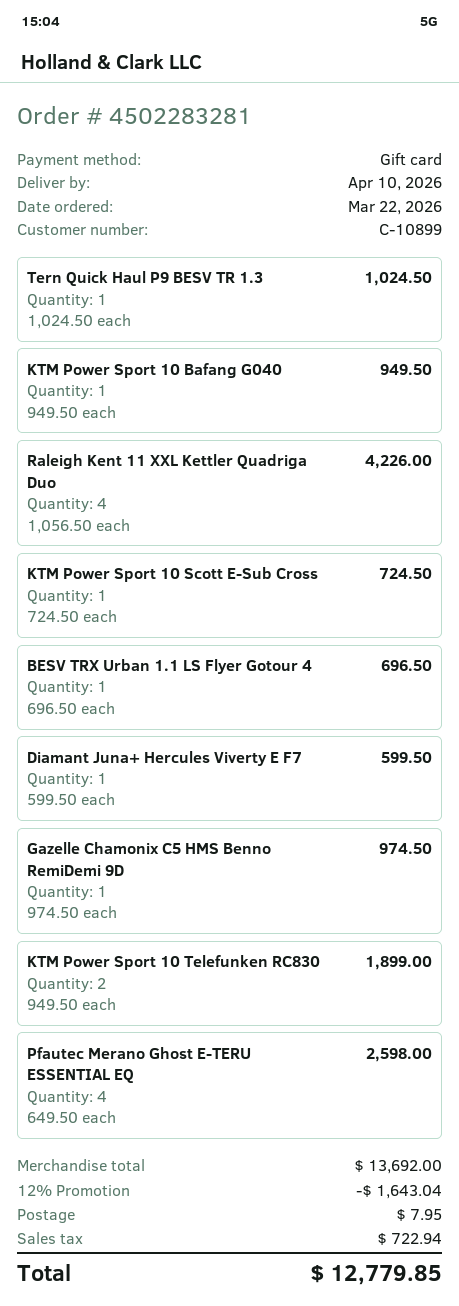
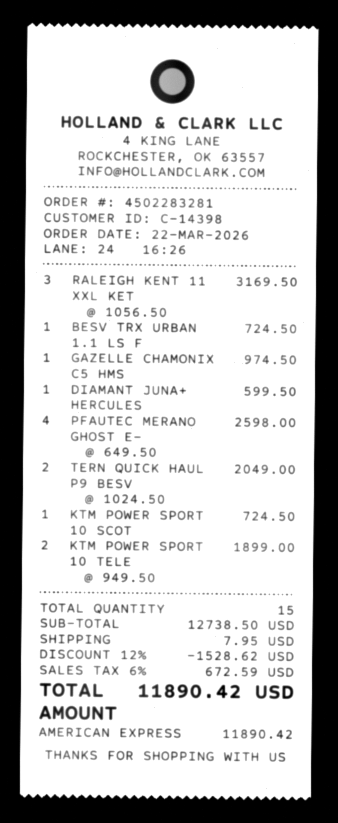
customer number: C-10899 -> C-14398
payment method: gift card -> American Express
Tern Quick Haul P9 BESV TR 1.3: 1 x 1024.50 = 1024.50 -> 2 x 1024.50 = 2049.00
KTM Power Sport 10 Bafang G040: 1 x 949.50 = 949.50 -> none
Raleigh Kent 11 XXL Kettler Quadriga Duo: 4 x 1056.50 = 4226.00 -> 3 x 1056.50 = 3169.50
BESV TRX Urban 1.1 LS Flyer Gotour 4: 1 x 696.50 = 696.50 -> 1 x 724.50 = 724.50
subtotal: 13692.00 -> 12738.50
discount: 12% = 1643.04 -> 12% = 1528.62
tax: 722.94 -> 672.59
total: 12779.85 -> 11890.42

